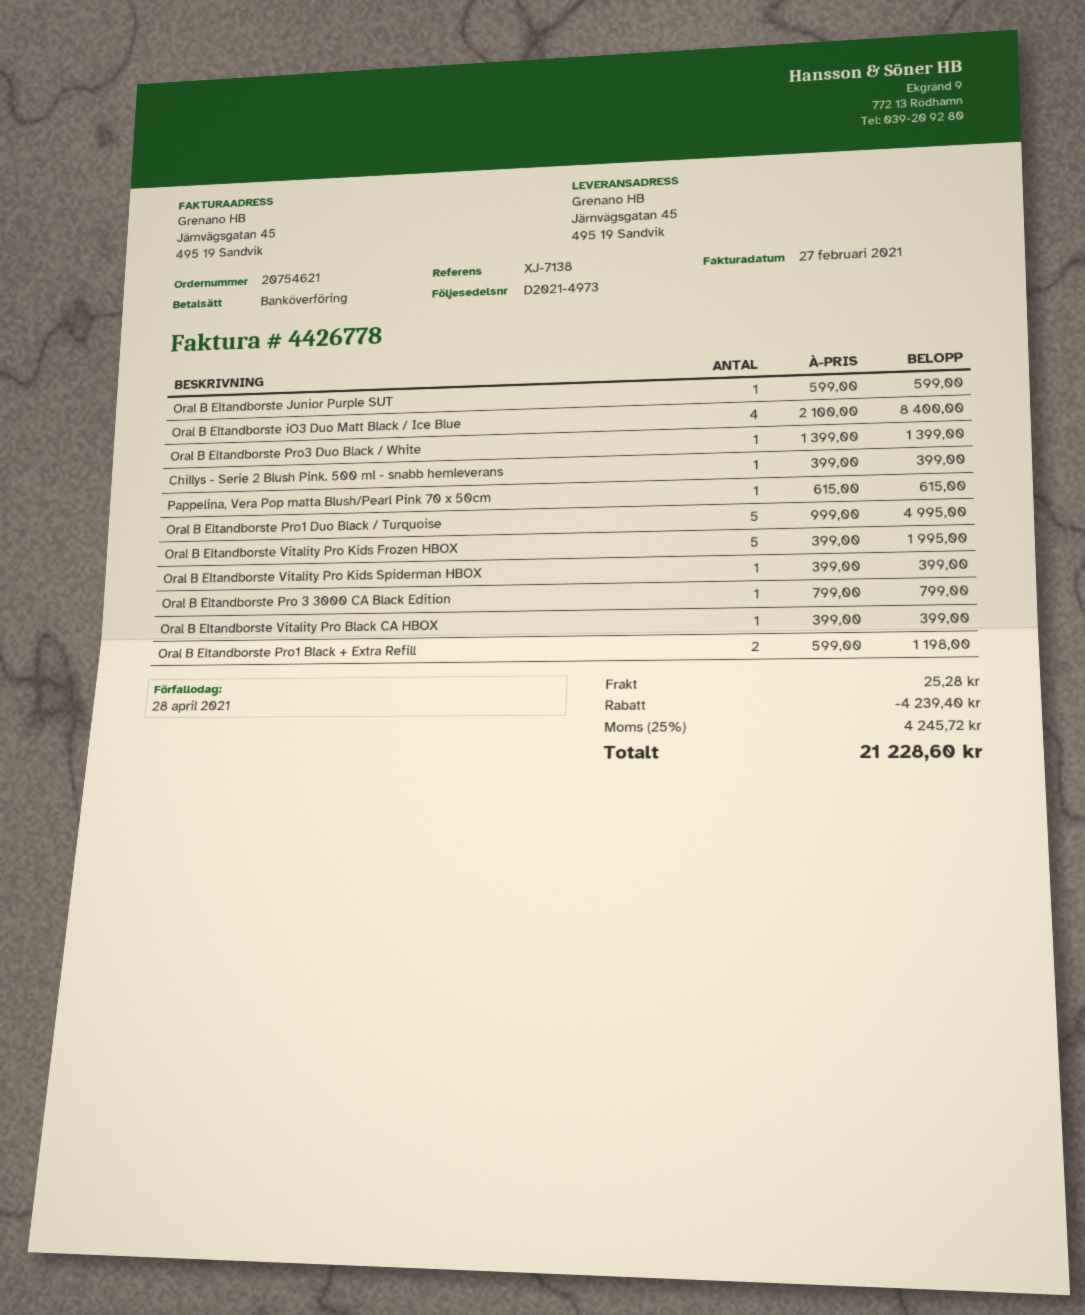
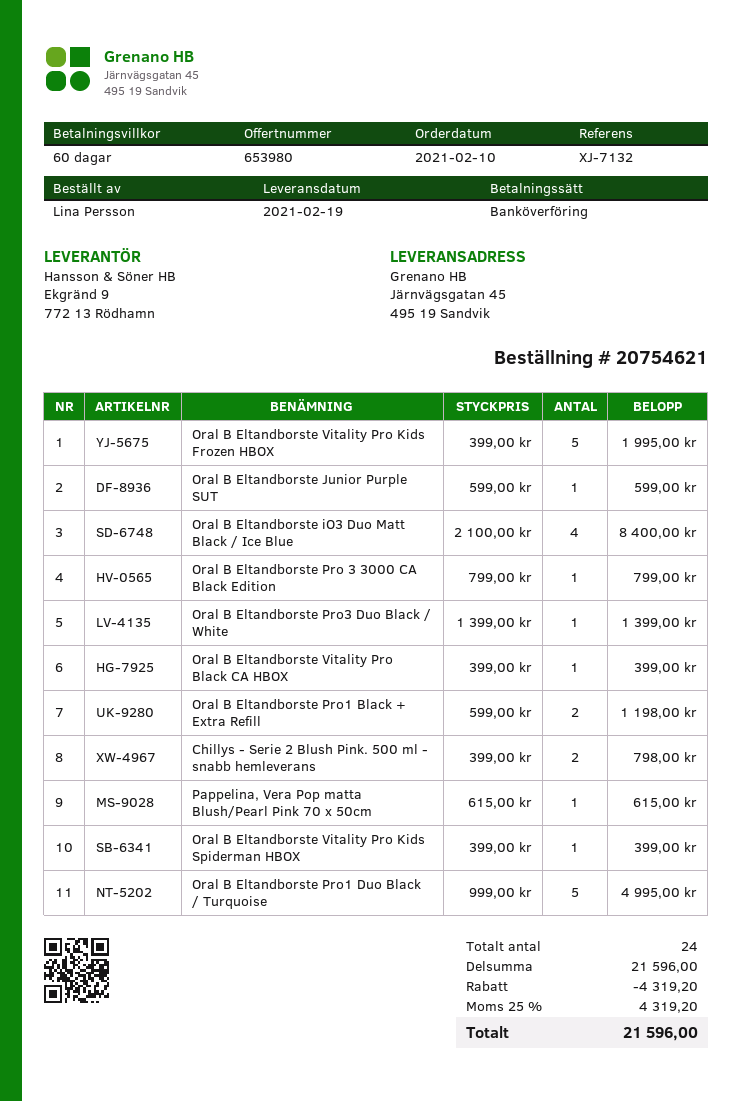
reference: XJ-7138 -> XJ-7132
Chillys - Serie 2 Blush Pink. 500 ml - snabb hemleverans: 1 x 399.00 = 399.00 -> 2 x 399.00 = 798.00
discount: 4239.40 -> 4319.20
shipping: 25.28 -> none
tax: 25% = 4245.72 -> 25% = 4319.20
total: 21228.60 -> 21596.00

